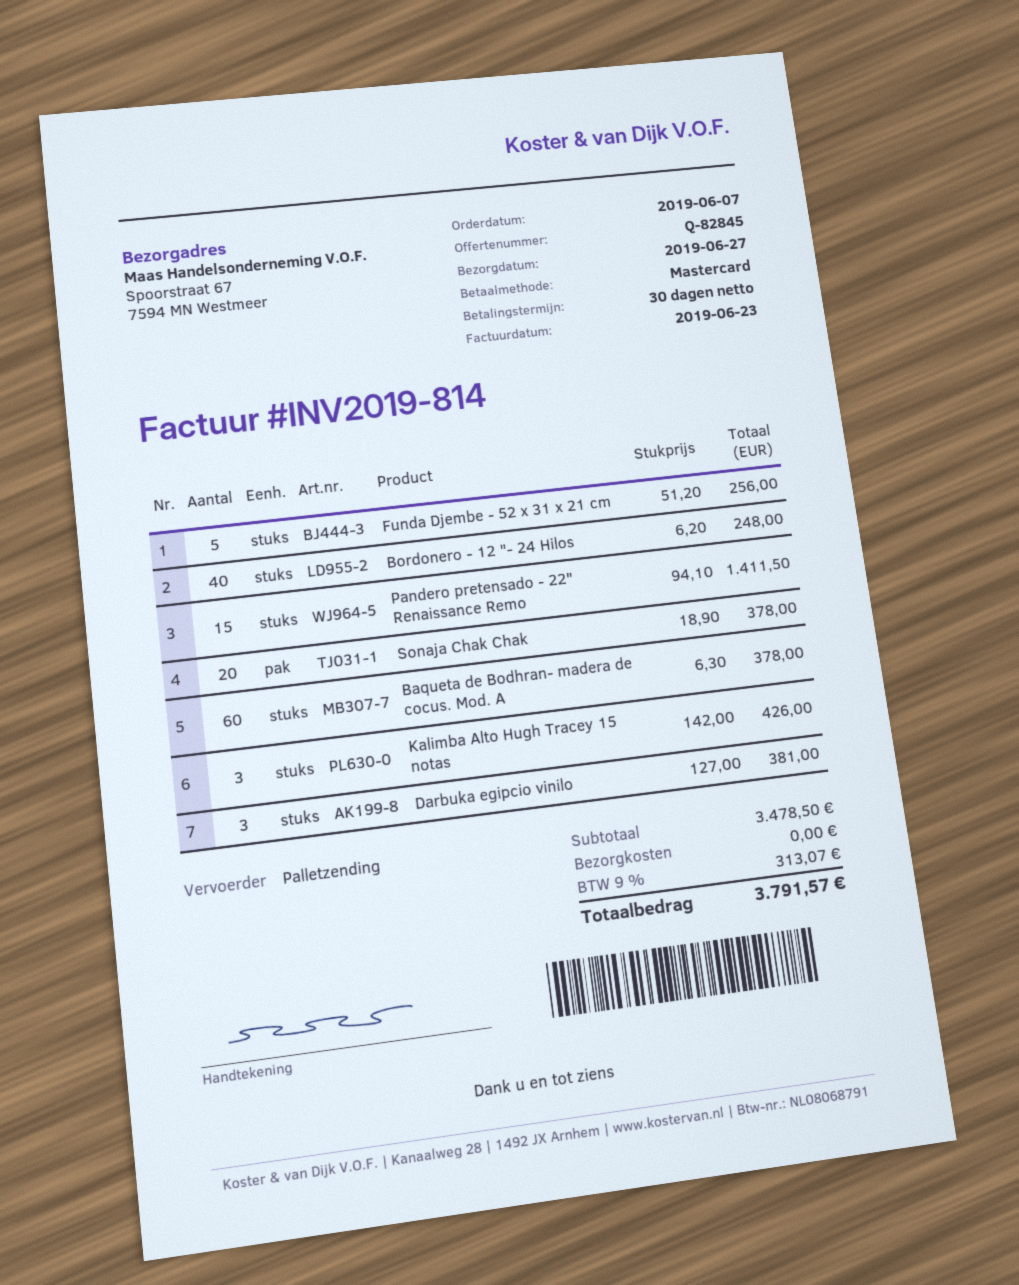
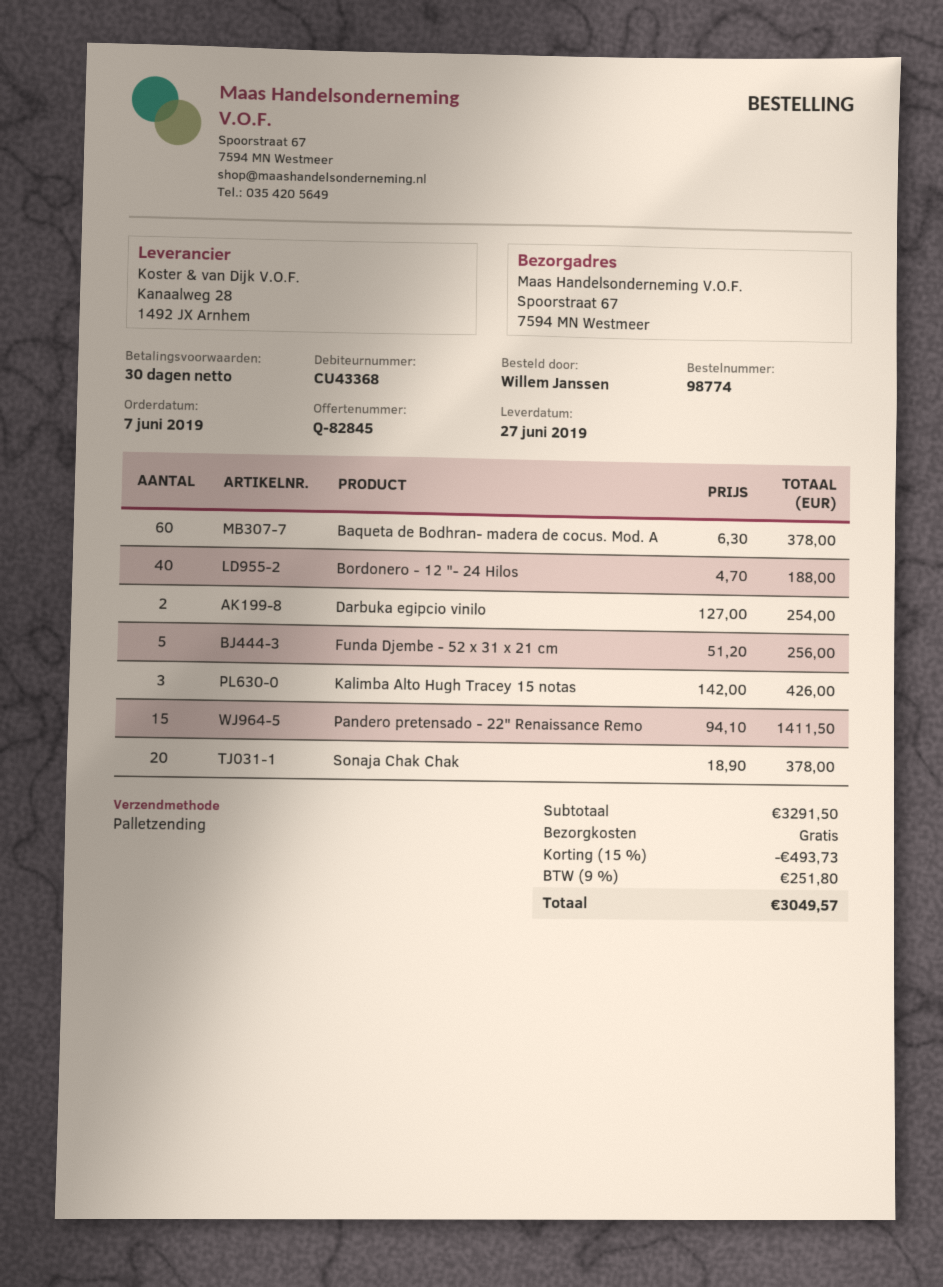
Bordonero - 12 "- 24 Hilos: 40 x 6.20 = 248.00 -> 40 x 4.70 = 188.00
Darbuka egipcio vinilo: 3 x 127.00 = 381.00 -> 2 x 127.00 = 254.00
subtotal: 3478.50 -> 3291.50
discount: none -> 15% = 493.73
tax: 9% = 313.07 -> 9% = 251.80
total: 3791.57 -> 3049.57

